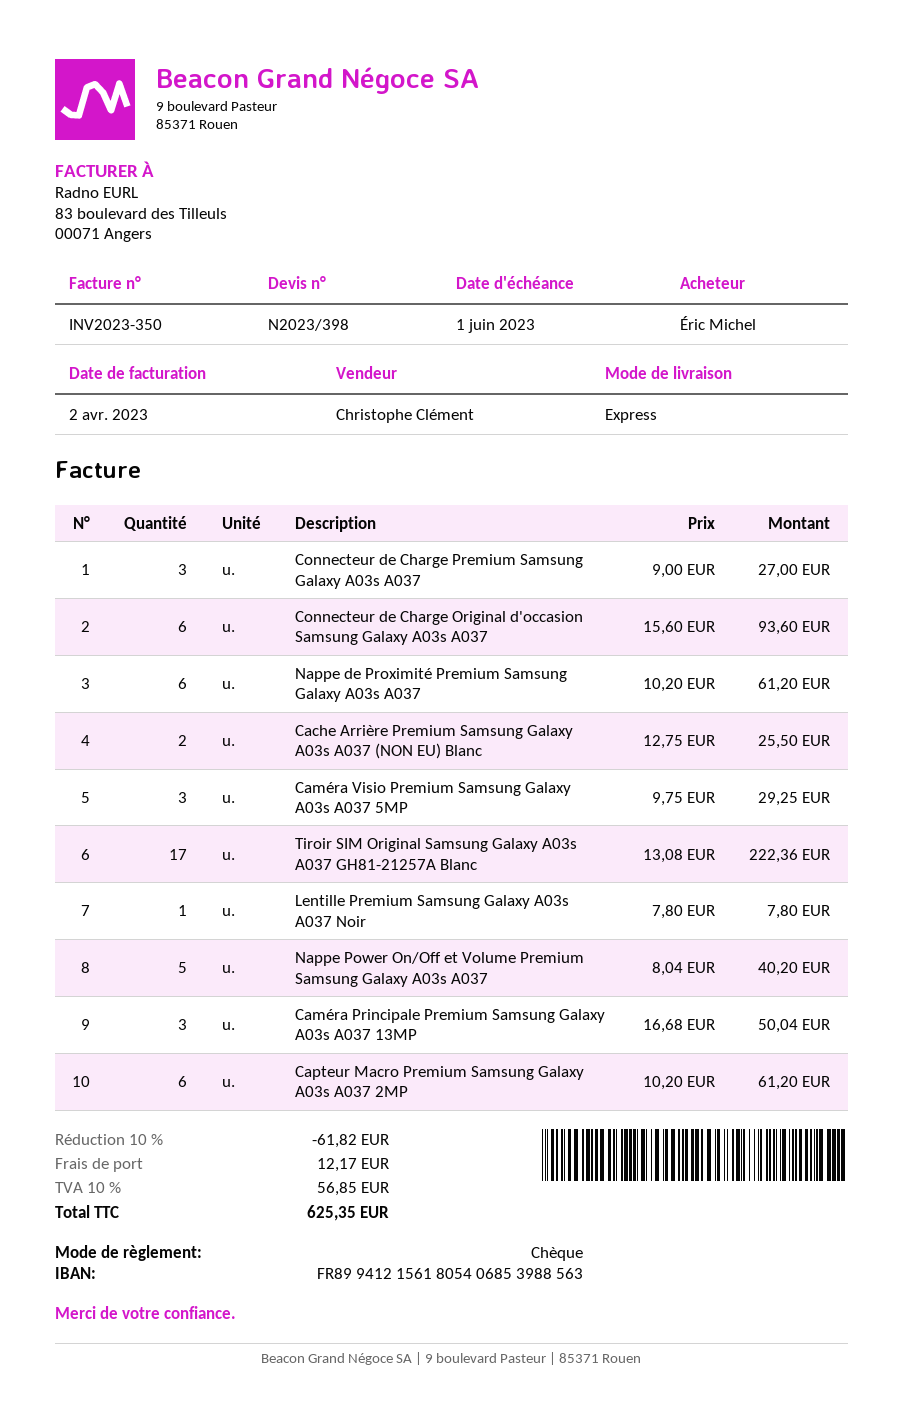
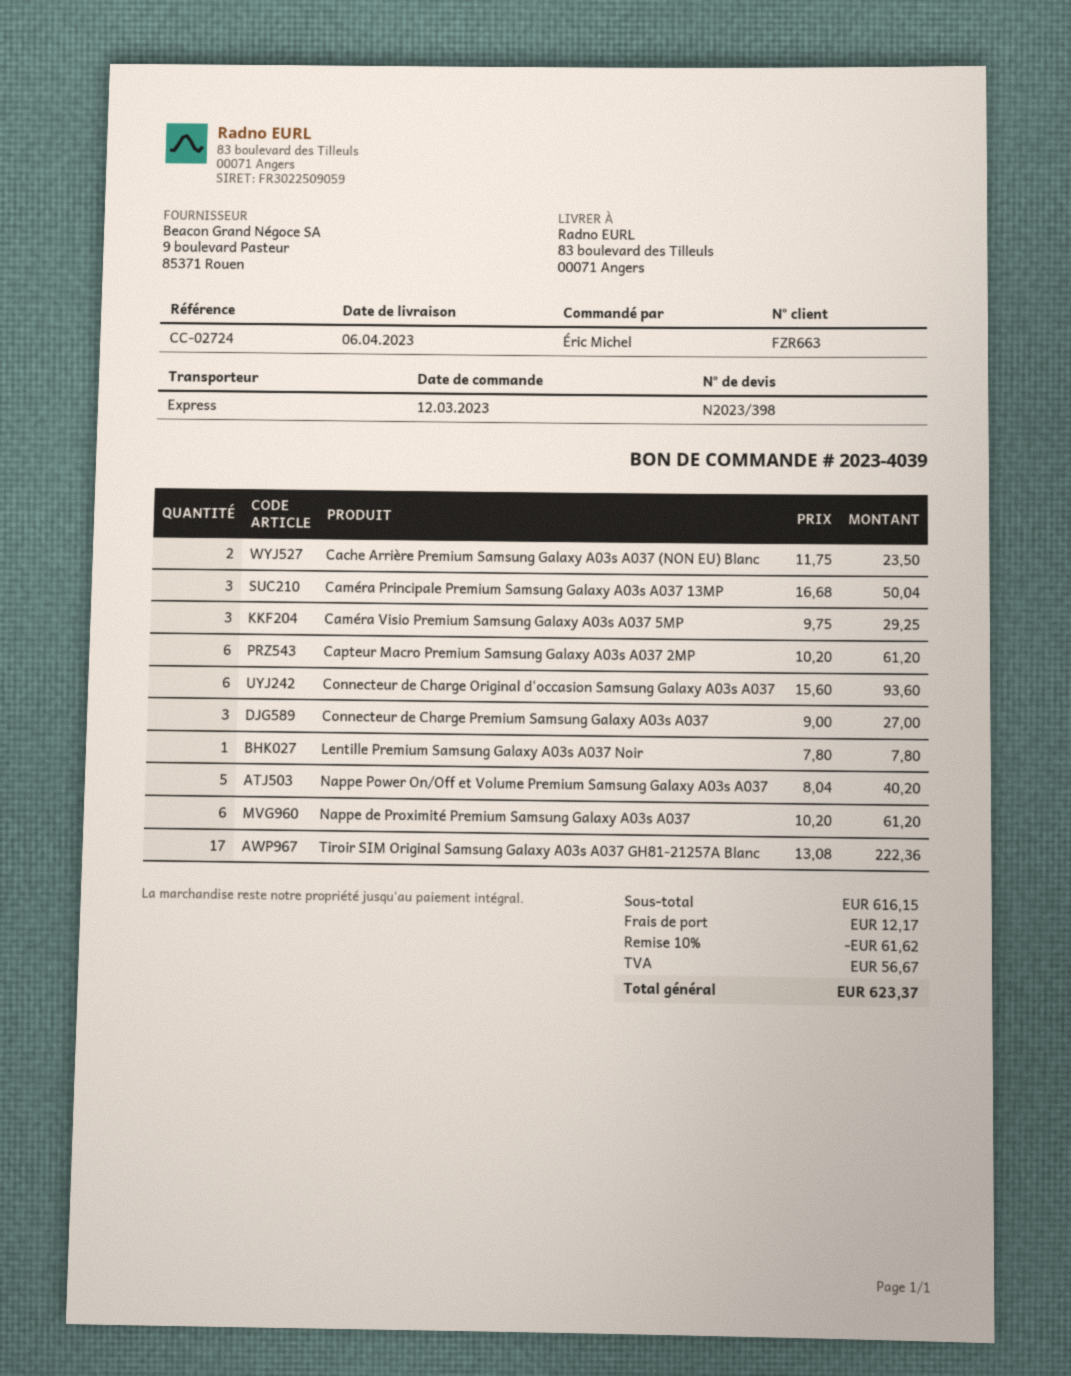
Cache Arrière Premium Samsung Galaxy A03s A037 (NON EU) Blanc: 2 x 12.75 = 25.50 -> 2 x 11.75 = 23.50
discount: 10% = 61.82 -> 10% = 61.62
tax: 56.85 -> 56.67
total: 625.35 -> 623.37

